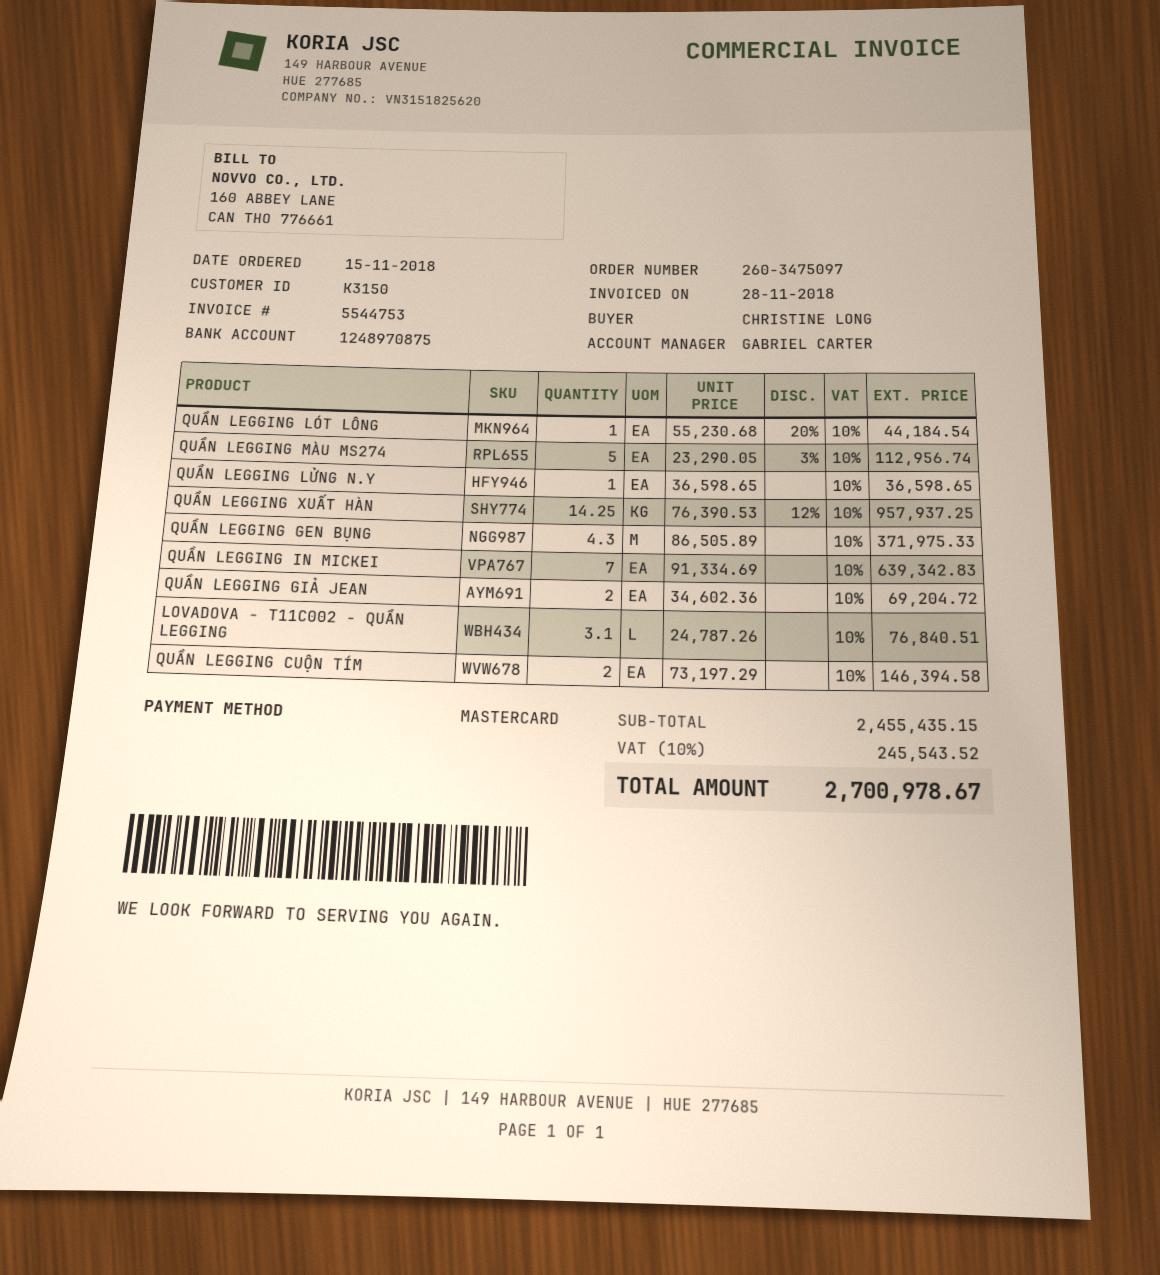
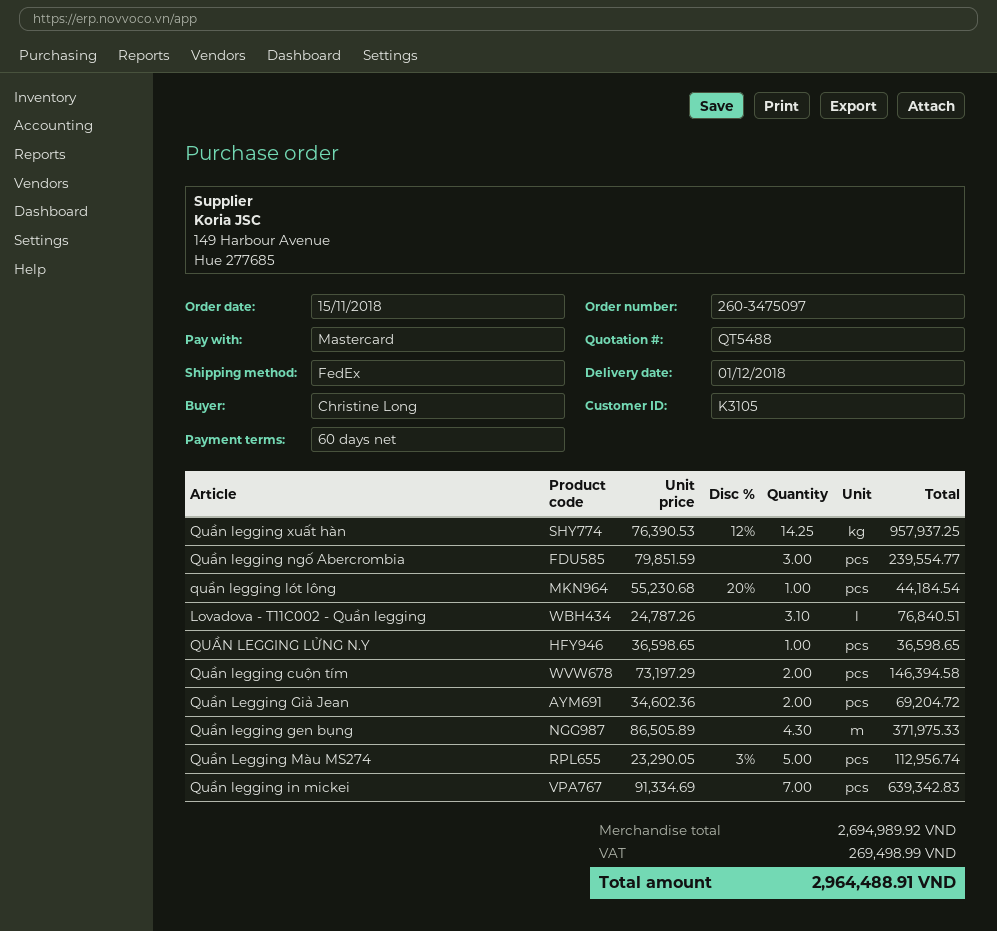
customer number: K3150 -> K3105
Quần legging ngố Abercrombia: none -> 3 x 79851.59 = 239554.77
subtotal: 2455435.15 -> 2694989.92
tax: 245543.52 -> 269498.99
total: 2700978.67 -> 2964488.91

